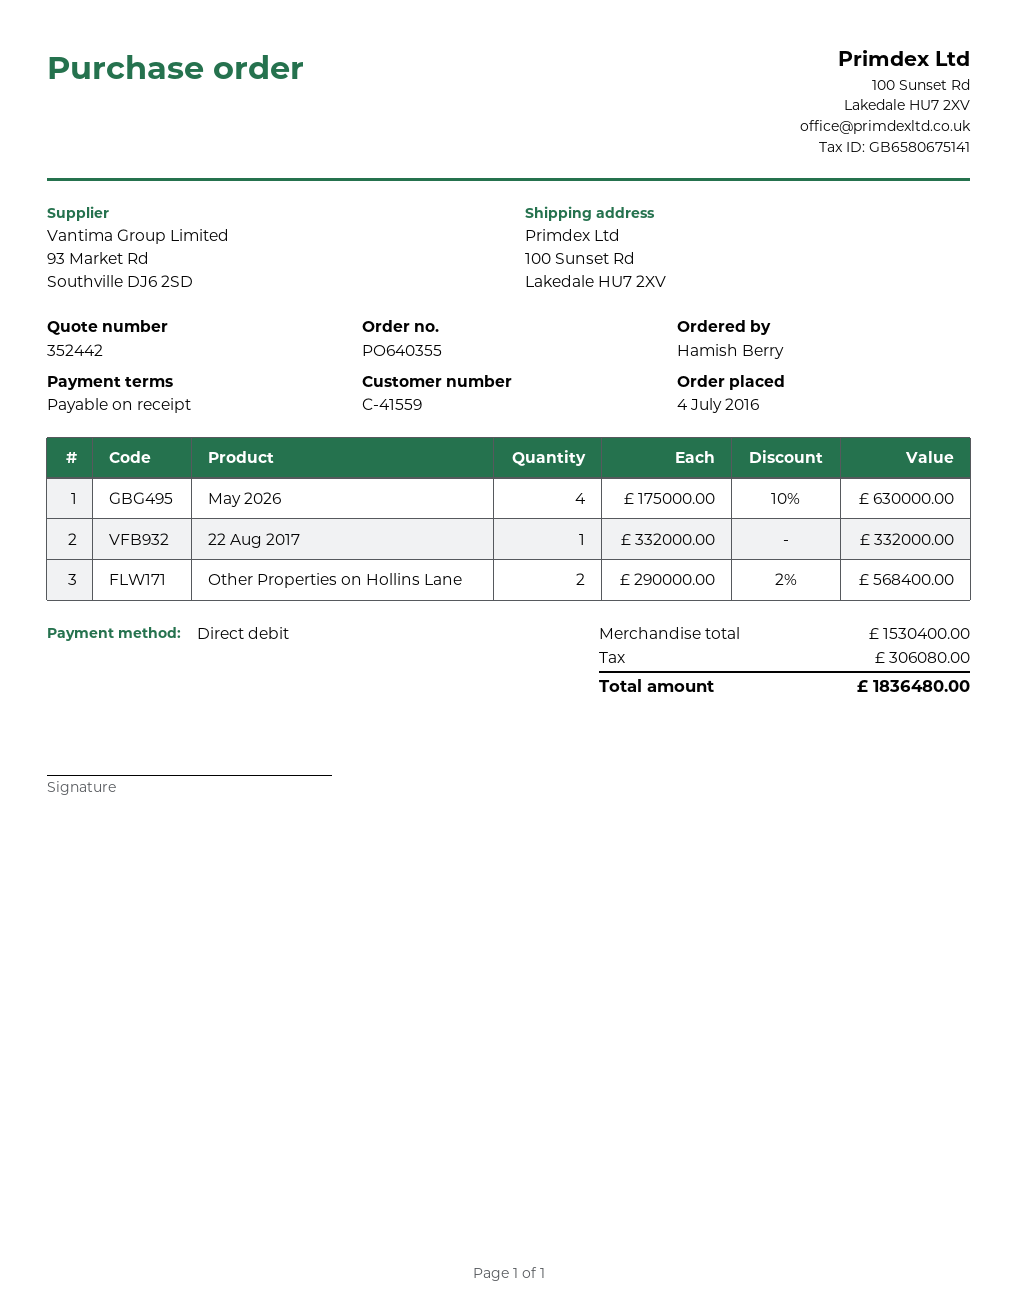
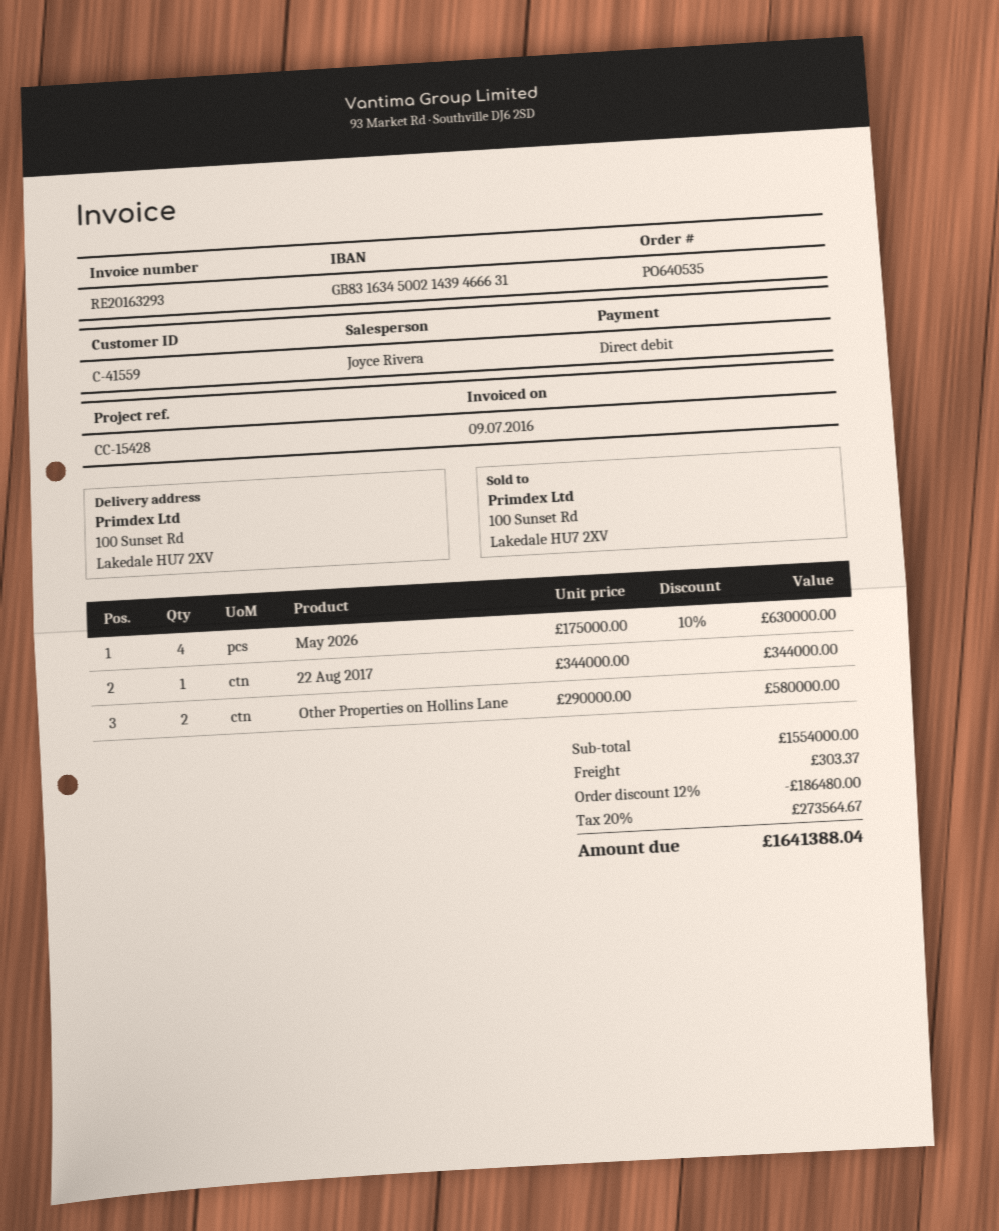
order number: PO640355 -> PO640535
22 Aug 2017: 1 x 332000.00 = 332000.00 -> 1 x 344000.00 = 344000.00
Other Properties on Hollins Lane: 2 x 290000.00 - 2% = 568400.00 -> 2 x 290000.00 = 580000.00
subtotal: 1530400.00 -> 1554000.00
discount: none -> 12% = 186480.00
shipping: none -> 303.37
tax: 306080.00 -> 273564.67
total: 1836480.00 -> 1641388.04

